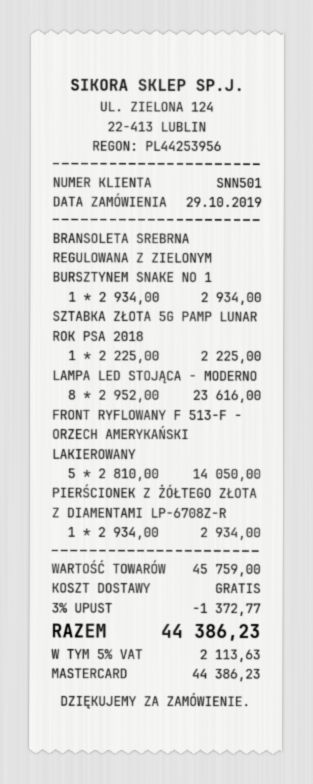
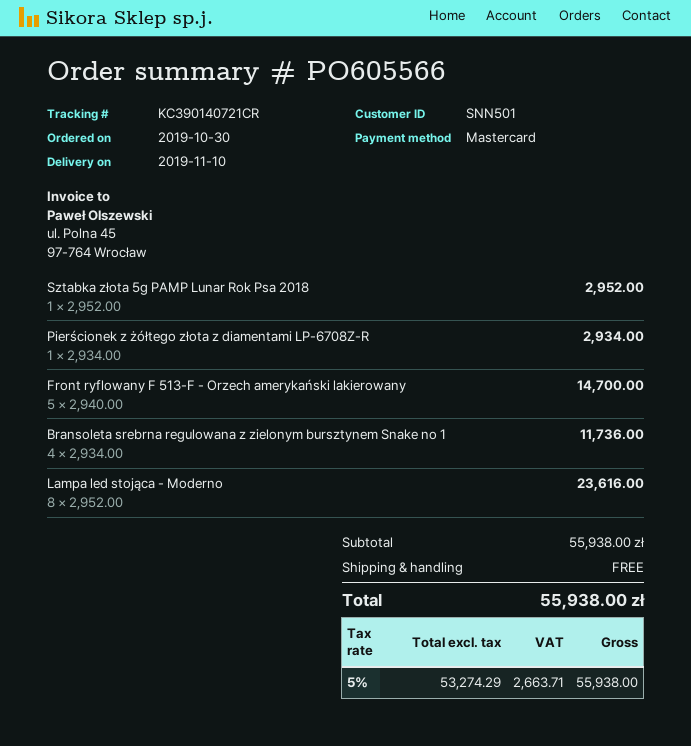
order date: 2019-10-29 -> 2019-10-30
BRANSOLETA SREBRNA REGULOWANA Z ZIELONYM BURSZTYNEM SNAKE NO 1: 1 x 2934.00 = 2934.00 -> 4 x 2934.00 = 11736.00
SZTABKA ZŁOTA 5G PAMP LUNAR ROK PSA 2018: 1 x 2225.00 = 2225.00 -> 1 x 2952.00 = 2952.00
FRONT RYFLOWANY F 513-F - ORZECH AMERYKAŃSKI LAKIEROWANY: 5 x 2810.00 = 14050.00 -> 5 x 2940.00 = 14700.00
subtotal: 45759.00 -> 55938.00
discount: 3% = 1372.77 -> none
tax: 5% = 2113.63 -> 5% = 2663.71
total: 44386.23 -> 55938.00

